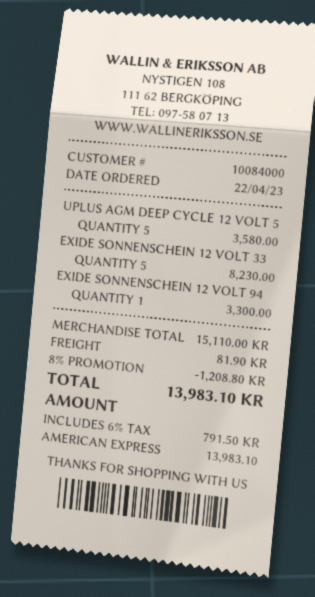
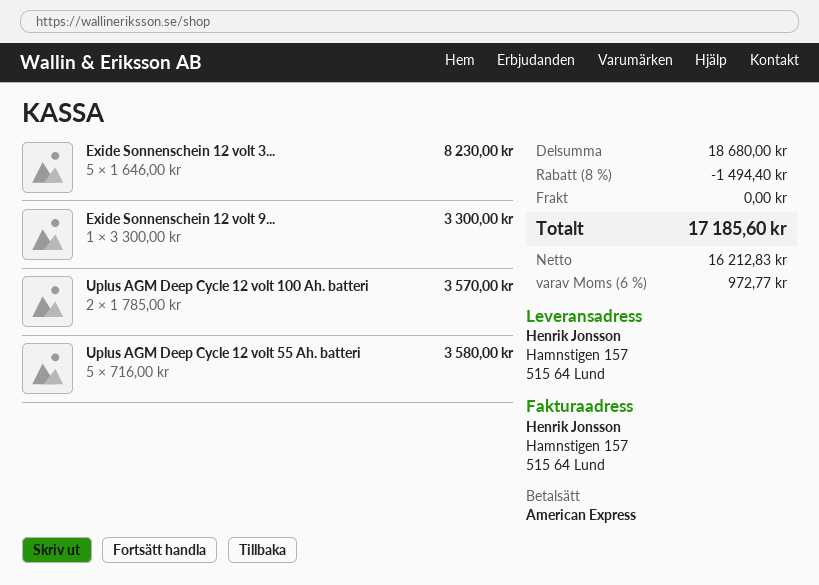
Uplus AGM Deep Cycle 12 volt 100 Ah. batteri: none -> 2 for 3570.00
subtotal: 15110.00 -> 18680.00
discount: 8% = 1208.80 -> 8% = 1494.40
shipping: 81.90 -> 0.00
tax: 6% = 791.50 -> 6% = 972.77
total: 13983.10 -> 17185.60

